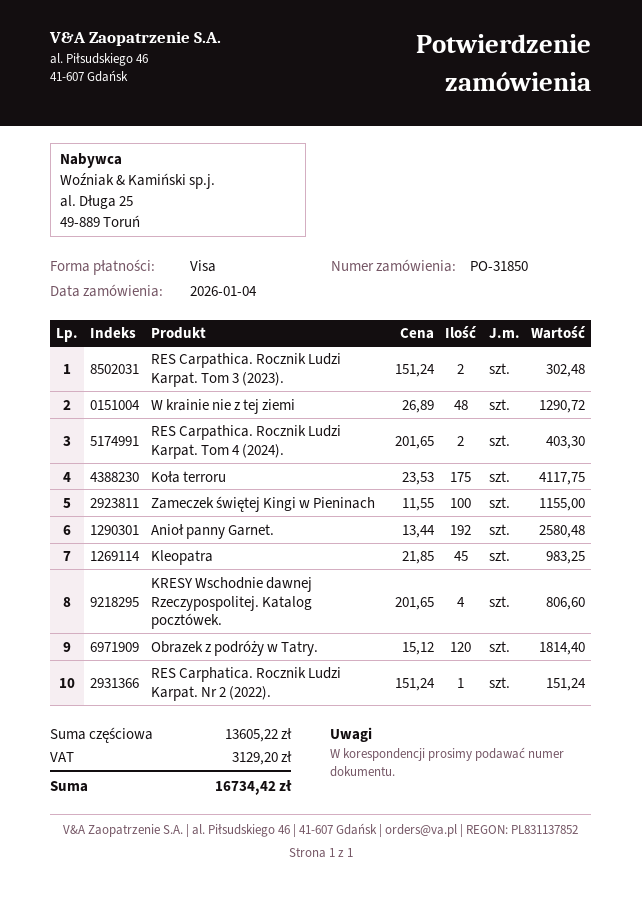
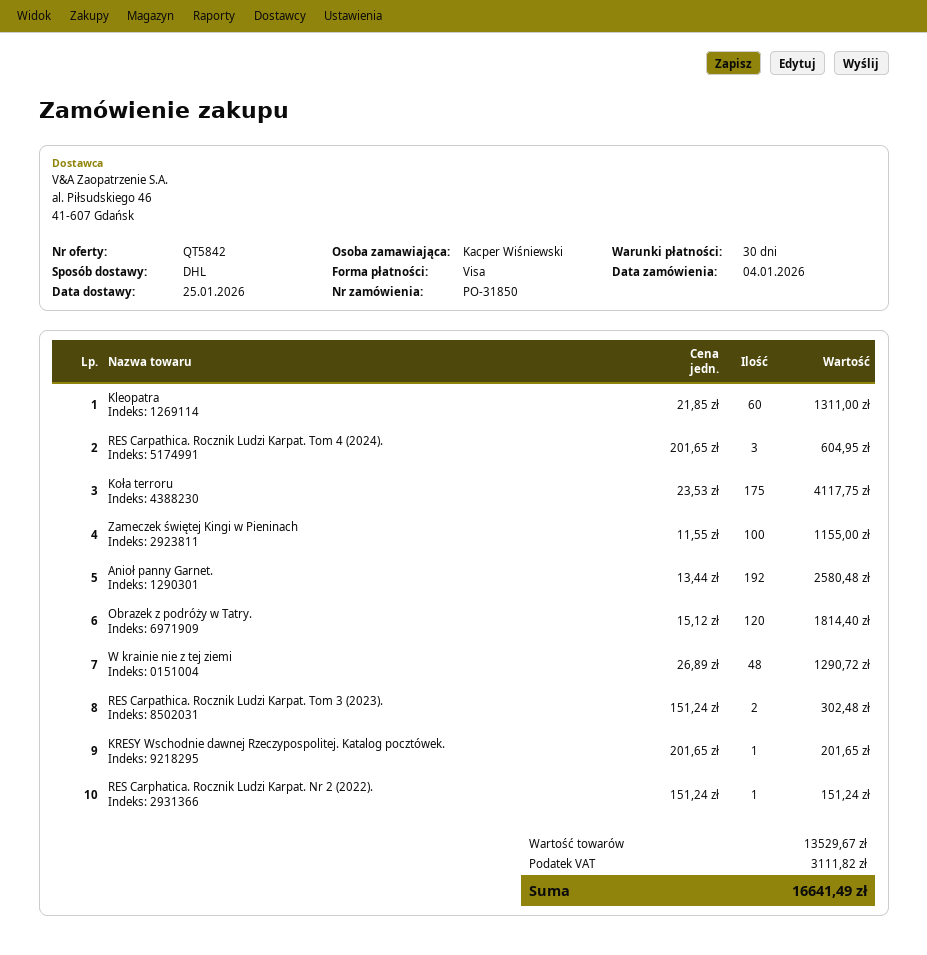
RES Carpathica. Rocznik Ludzi Karpat. Tom 4 (2024).: 2 x 201.65 = 403.30 -> 3 x 201.65 = 604.95
Kleopatra: 45 x 21.85 = 983.25 -> 60 x 21.85 = 1311.00
KRESY Wschodnie dawnej Rzeczypospolitej. Katalog pocztówek.: 4 x 201.65 = 806.60 -> 1 x 201.65 = 201.65
subtotal: 13605.22 -> 13529.67
tax: 3129.20 -> 3111.82
total: 16734.42 -> 16641.49

